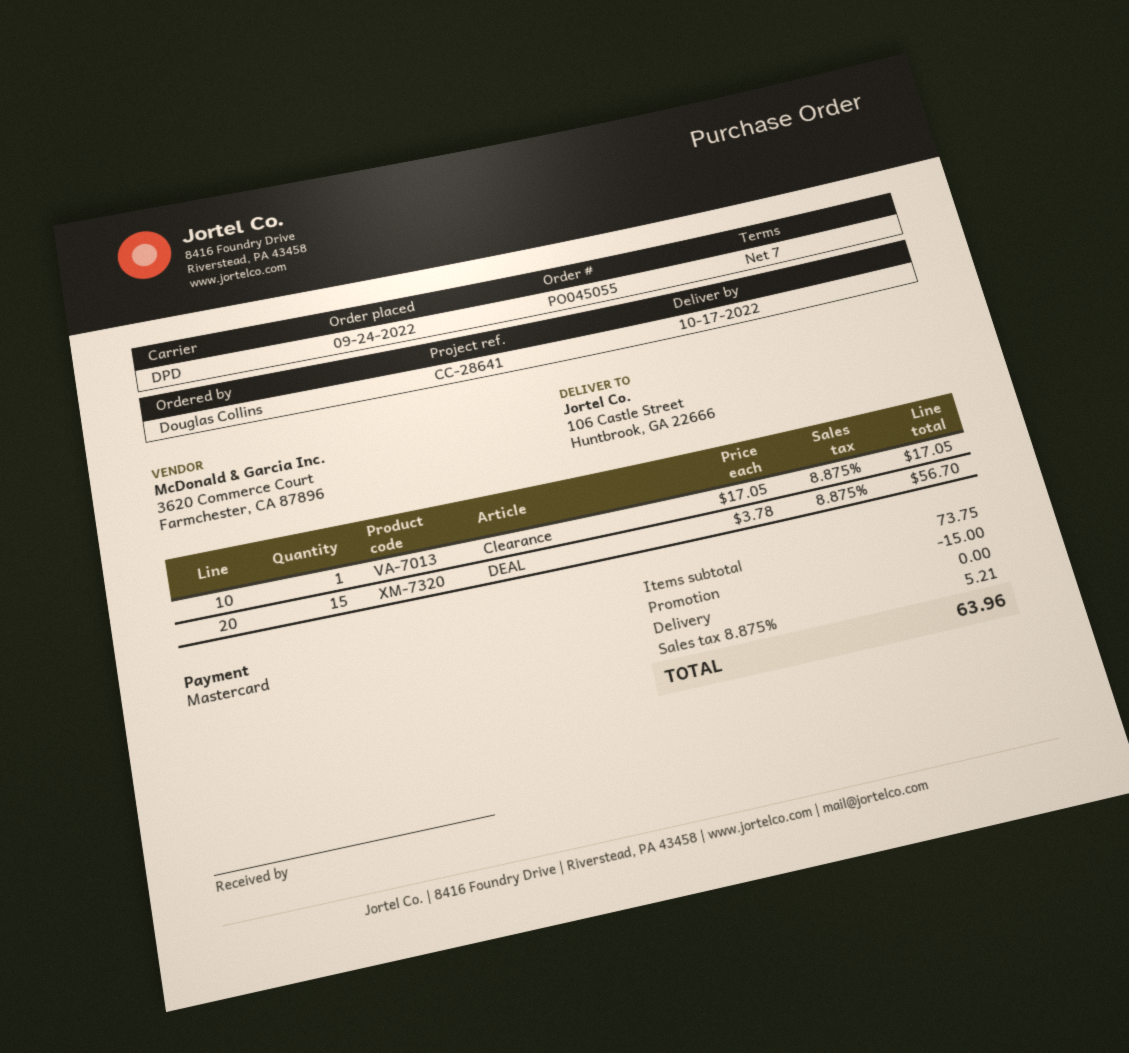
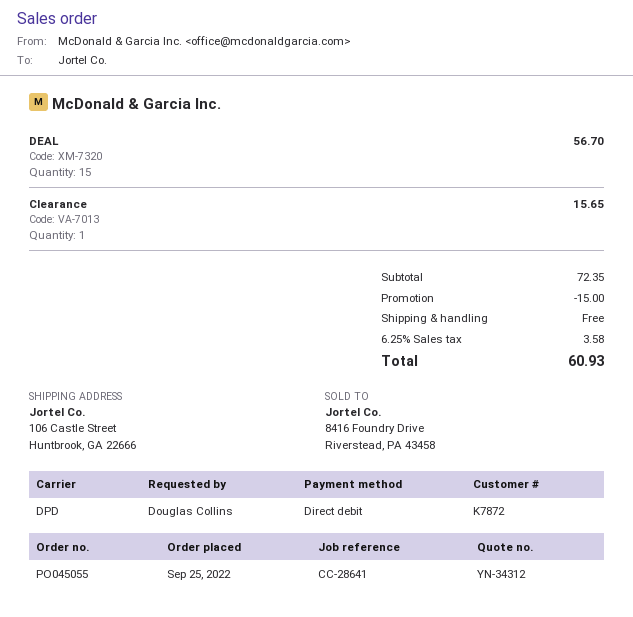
order date: 2022-09-24 -> 2022-09-25
payment method: Mastercard -> direct debit
Clearance: 1 for 17.05 -> 1 for 15.65
subtotal: 73.75 -> 72.35
tax: 8.875% = 5.21 -> 6.25% = 3.58
total: 63.96 -> 60.93

